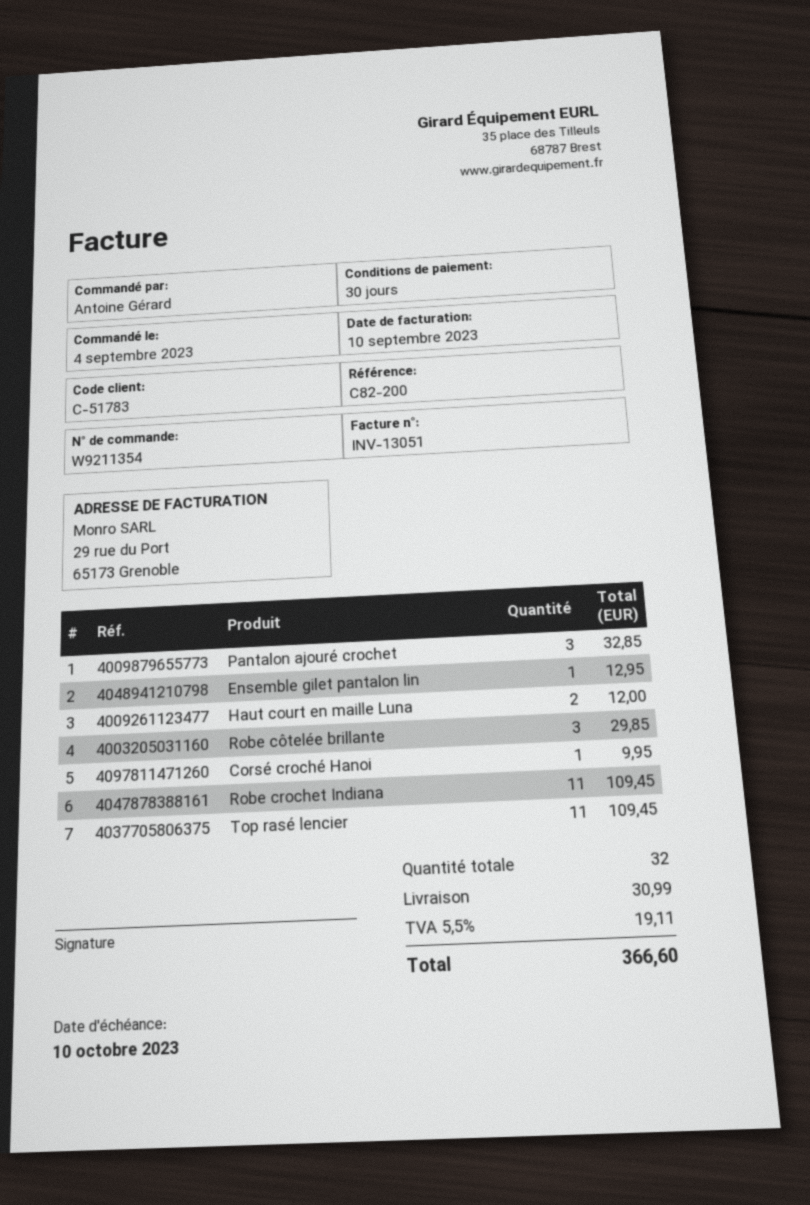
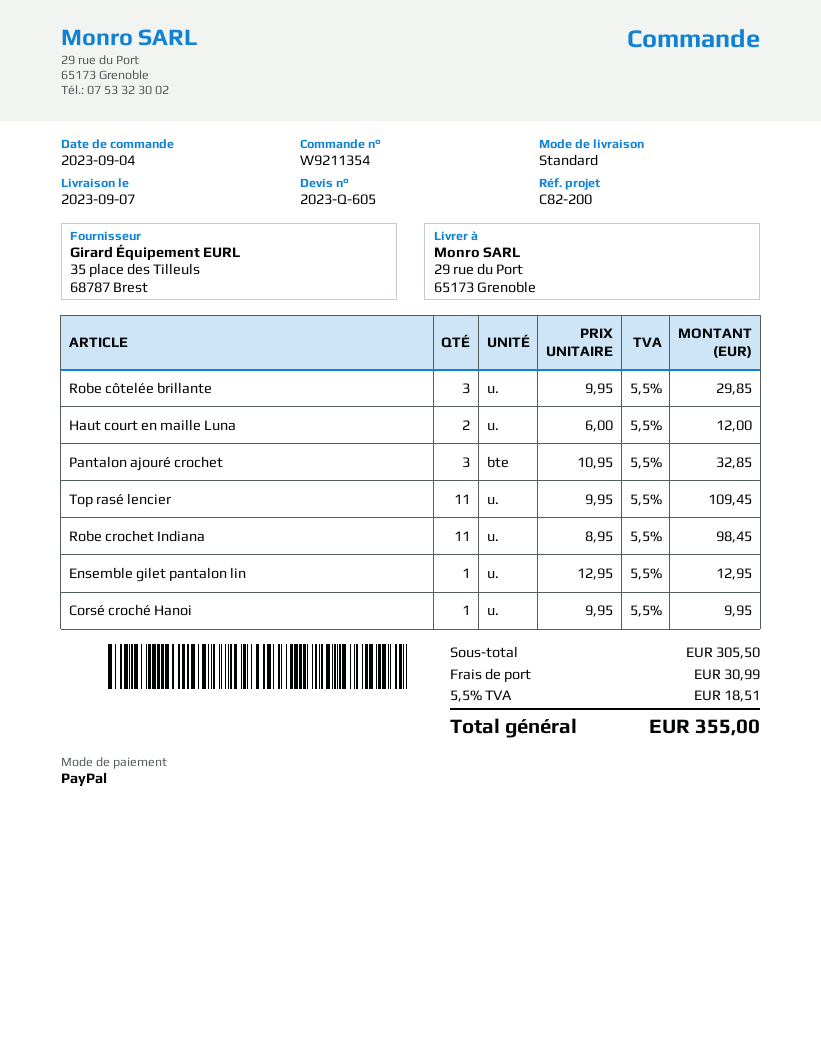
Robe crochet Indiana: 11 for 109.45 -> 11 for 98.45
tax: 5.5% = 19.11 -> 5.5% = 18.51
total: 366.60 -> 355.00

